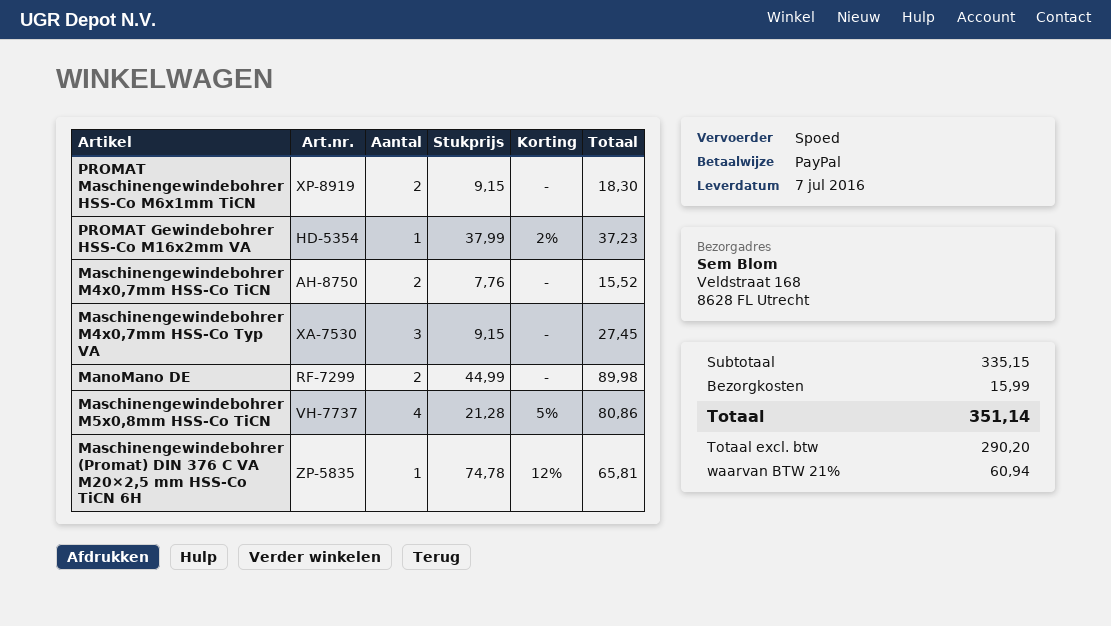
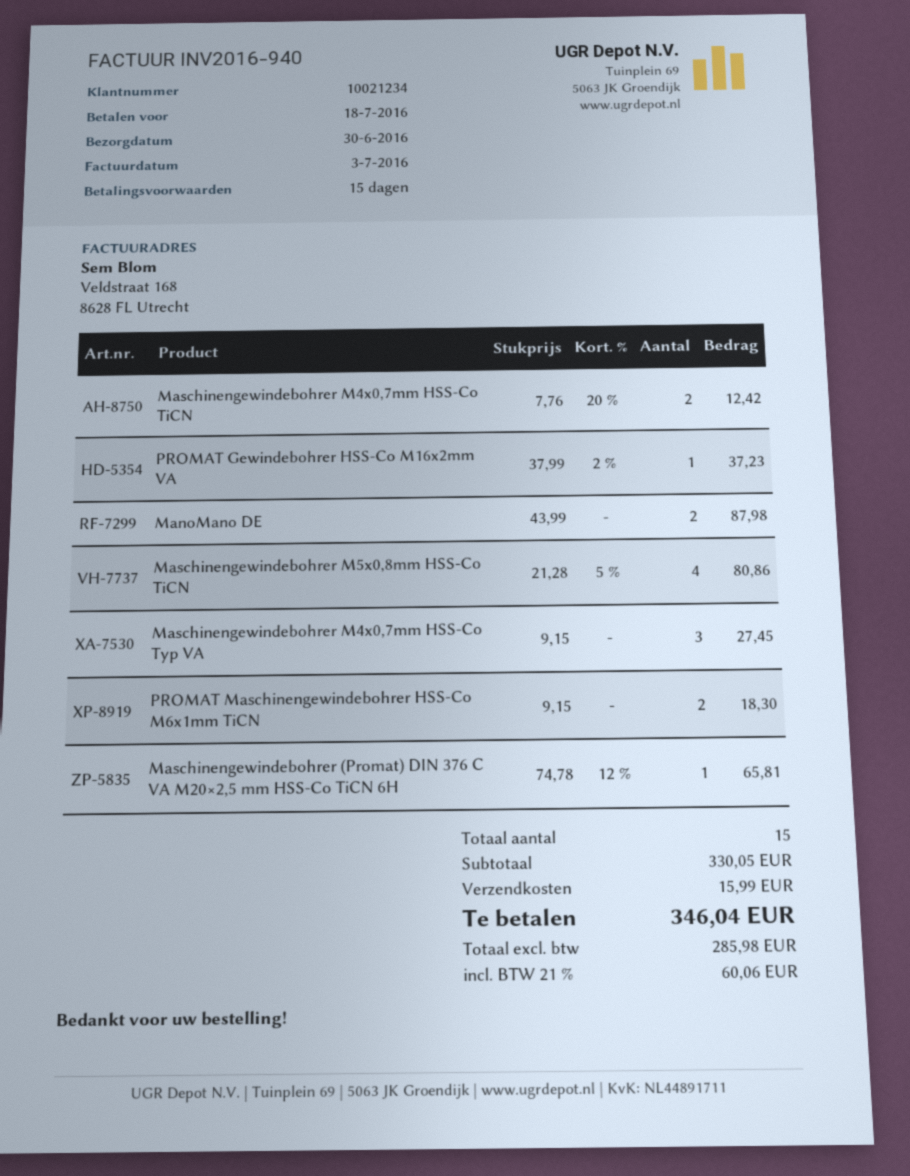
delivery date: 2016-07-07 -> 2016-06-30
Maschinengewindebohrer M4x0,7mm HSS-Co TiCN: 2 x 7.76 = 15.52 -> 2 x 7.76 - 20% = 12.42
ManoMano DE: 2 x 44.99 = 89.98 -> 2 x 43.99 = 87.98
subtotal: 335.15 -> 330.05
net: 290.20 -> 285.98
tax: 21% = 60.94 -> 21% = 60.06
total: 351.14 -> 346.04

